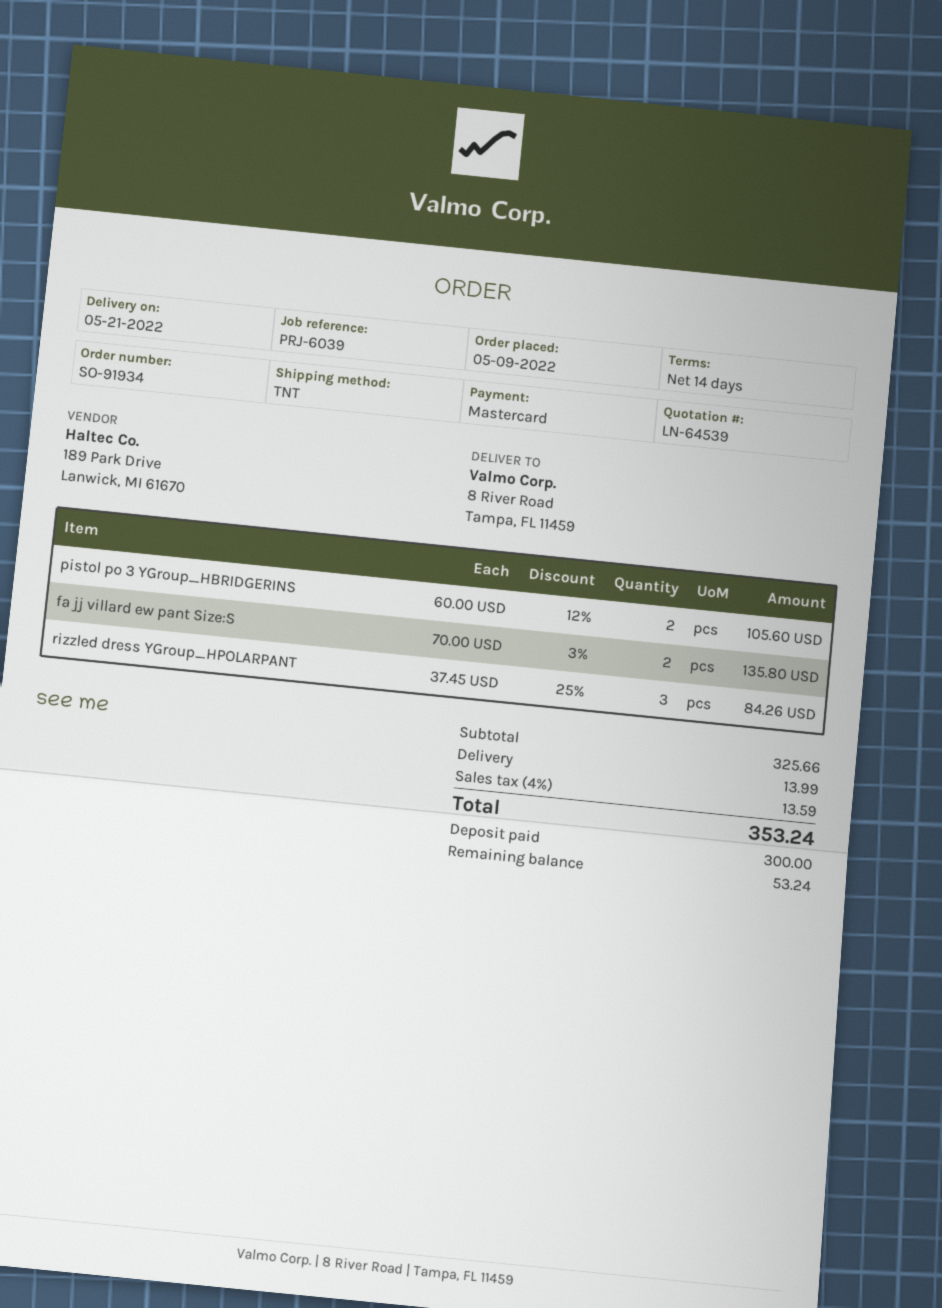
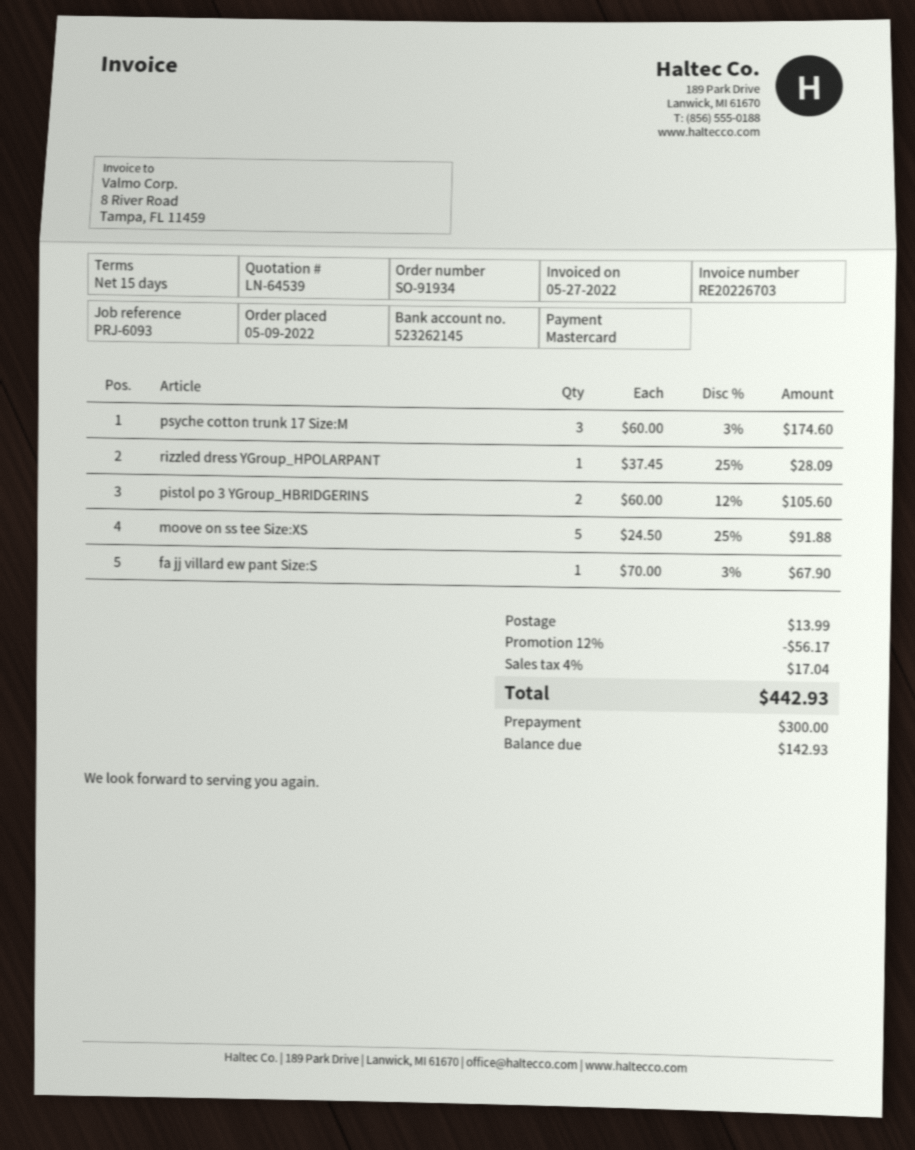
payment terms: 14 days -> 15 days
reference: PRJ-6039 -> PRJ-6093
fa jj villard ew pant Size:S: 2 x 70.00 - 3% = 135.80 -> 1 x 70.00 - 3% = 67.90
rizzled dress YGroup_HPOLARPANT: 3 x 37.45 - 25% = 84.26 -> 1 x 37.45 - 25% = 28.09
psyche cotton trunk 17 Size:M: none -> 3 x 60.00 - 3% = 174.60
moove on ss tee Size:XS: none -> 5 x 24.50 - 25% = 91.88
discount: none -> 12% = 56.17
tax: 4% = 13.59 -> 4% = 17.04
total: 353.24 -> 442.93
balance: 53.24 -> 142.93

